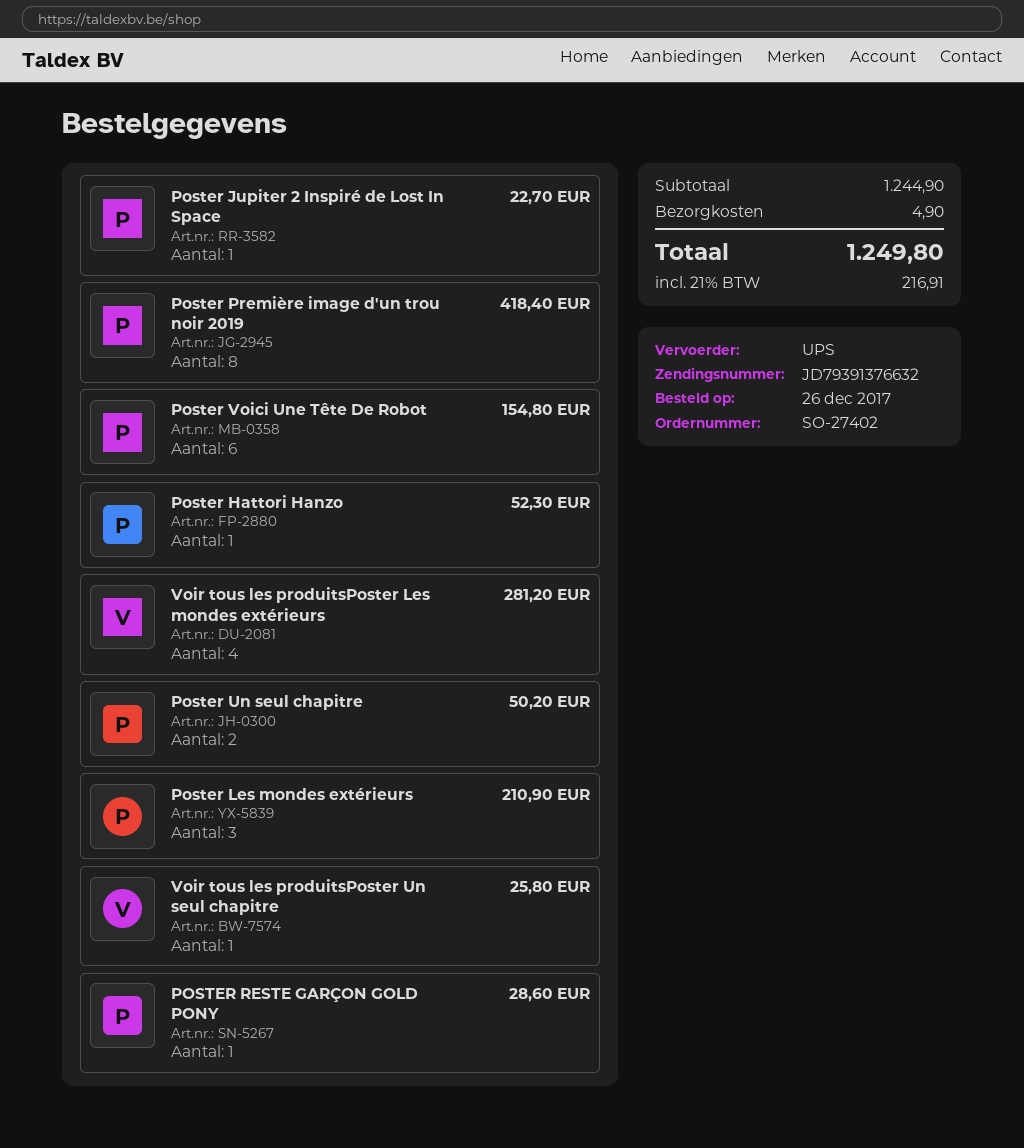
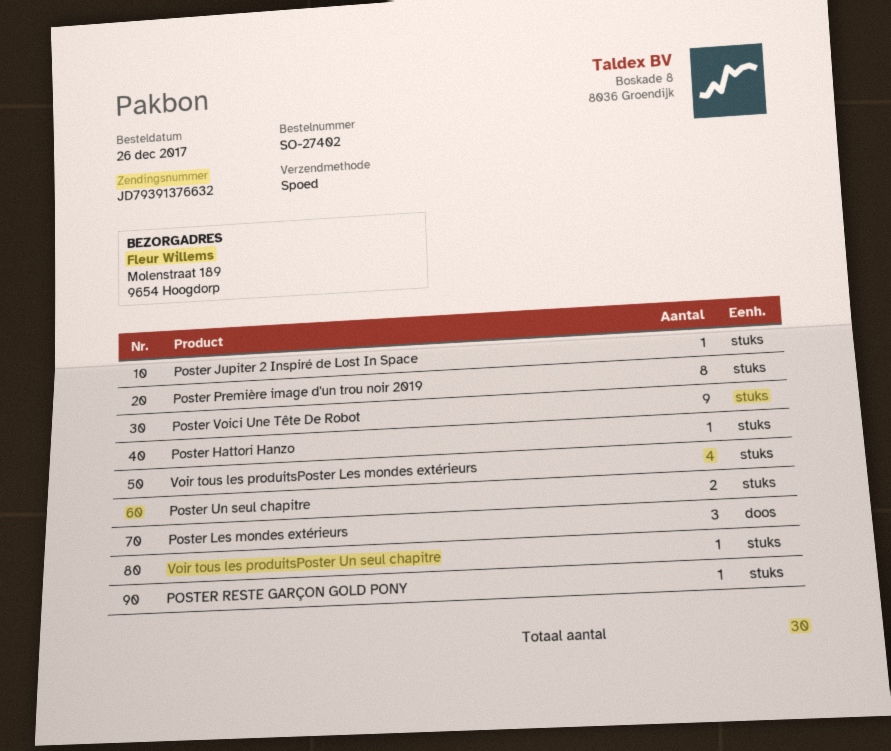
shipping method: UPS -> express
Poster Voici Une Tête De Robot: 6 -> 9

